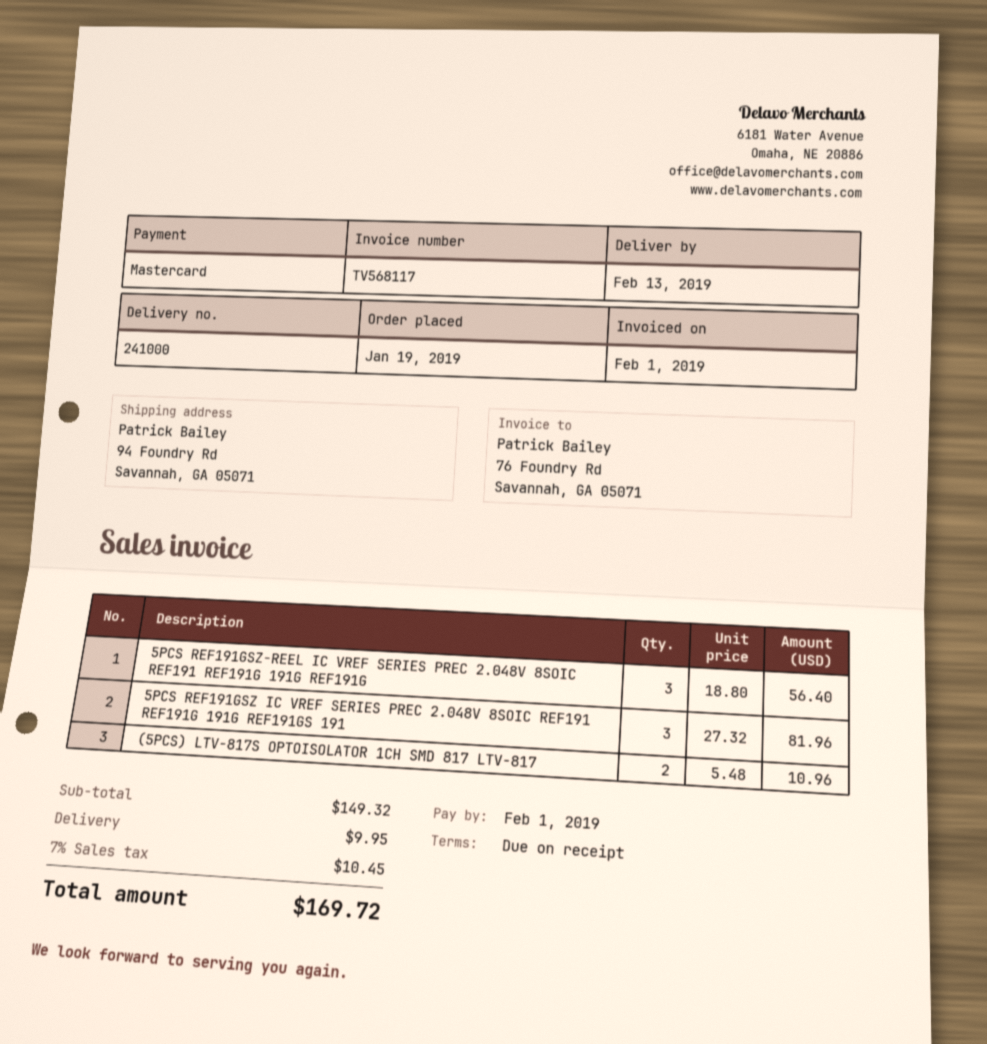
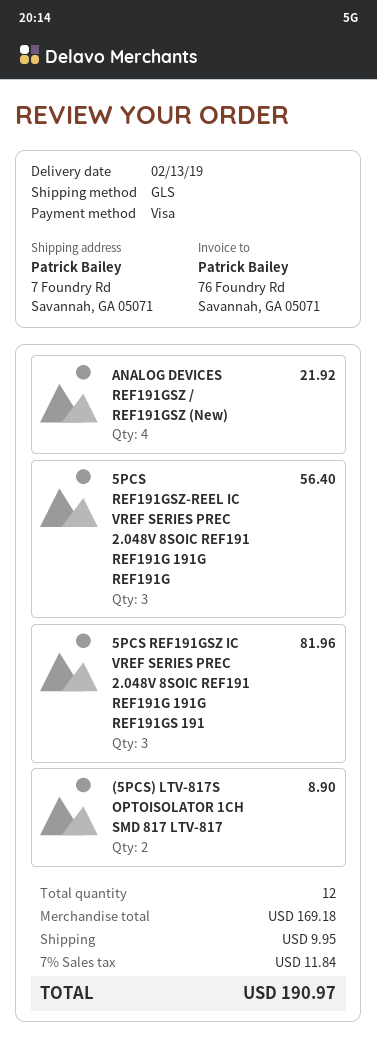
payment method: Mastercard -> Visa
ship to: 94 Foundry Rd, Savannah, GA 05071 -> 7 Foundry Rd, Savannah, GA 05071
(5PCS) LTV-817S OPTOISOLATOR 1CH SMD 817 LTV-817: 2 for 10.96 -> 2 for 8.90
ANALOG DEVICES REF191GSZ / REF191GSZ (New): none -> 4 for 21.92
subtotal: 149.32 -> 169.18
tax: 7% = 10.45 -> 7% = 11.84
total: 169.72 -> 190.97

